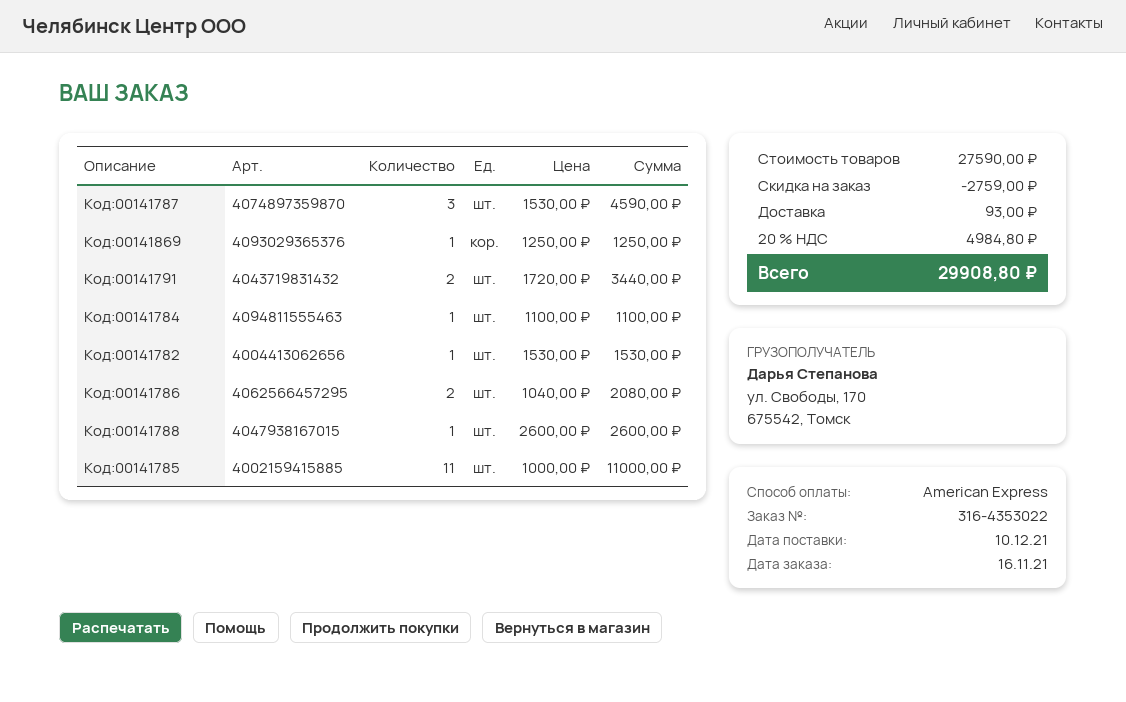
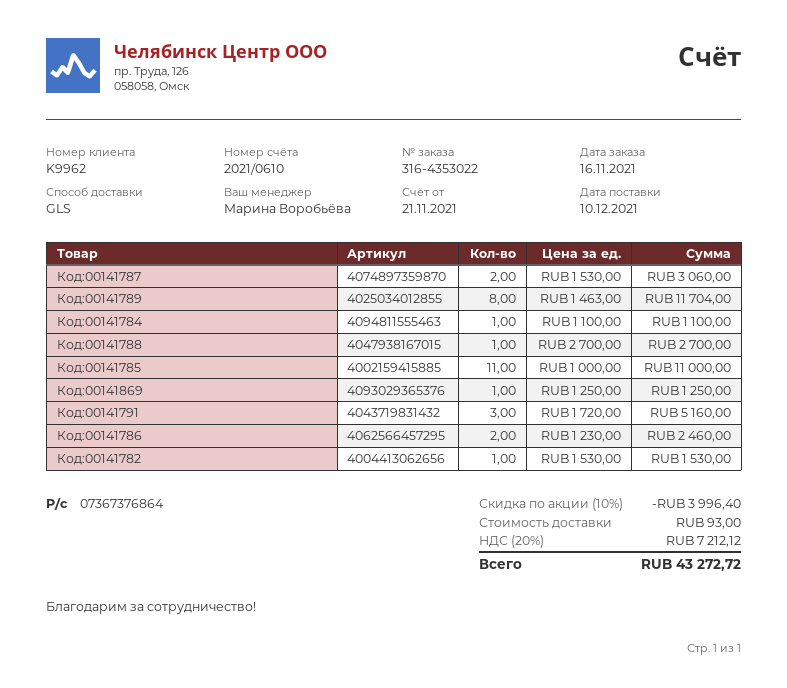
Код:00141787: 3 x 1530.00 = 4590.00 -> 2 x 1530.00 = 3060.00
Код:00141791: 2 x 1720.00 = 3440.00 -> 3 x 1720.00 = 5160.00
Код:00141786: 2 x 1040.00 = 2080.00 -> 2 x 1230.00 = 2460.00
Код:00141788: 1 x 2600.00 = 2600.00 -> 1 x 2700.00 = 2700.00
Код:00141789: none -> 8 x 1463.00 = 11704.00
discount: 2759.00 -> 3996.40
tax: 20% = 4984.80 -> 20% = 7212.12
total: 29908.80 -> 43272.72

